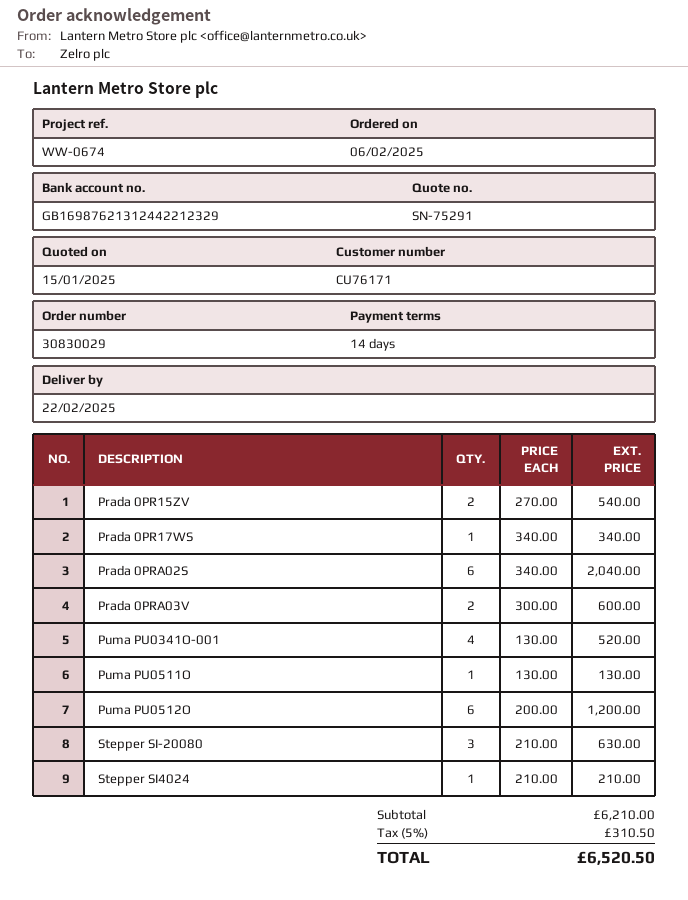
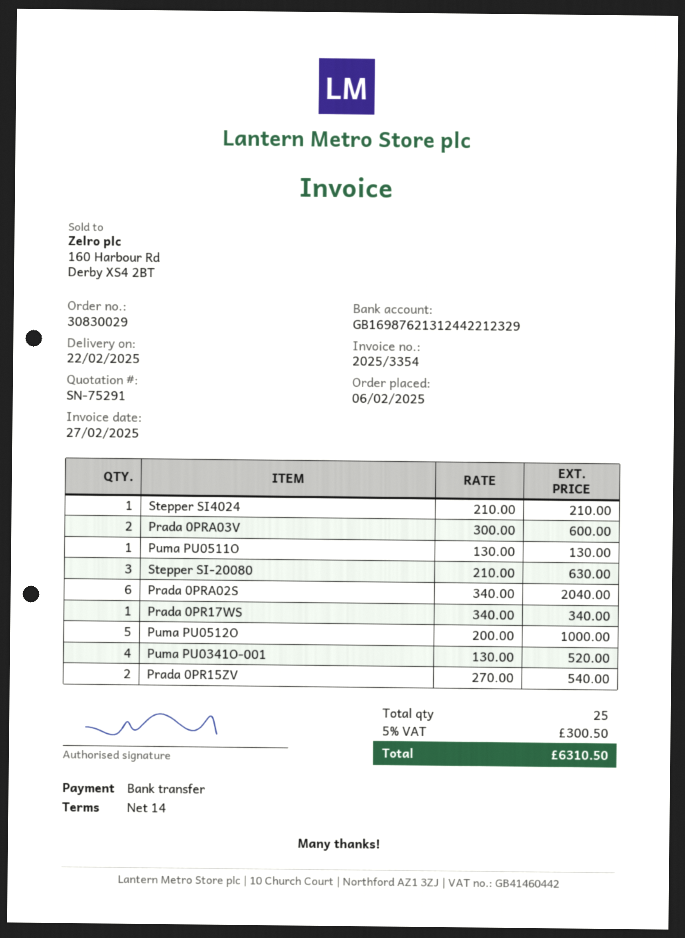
Puma PU0512O: 6 x 200.00 = 1200.00 -> 5 x 200.00 = 1000.00
tax: 5% = 310.50 -> 5% = 300.50
total: 6520.50 -> 6310.50

